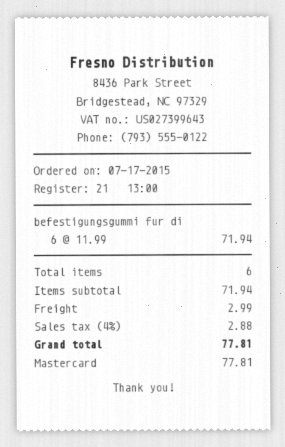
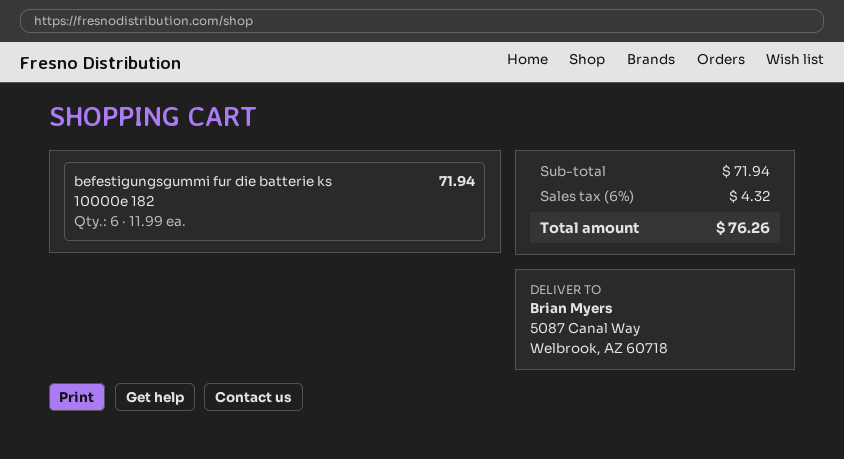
shipping: 2.99 -> none
tax: 4% = 2.88 -> 6% = 4.32
total: 77.81 -> 76.26

